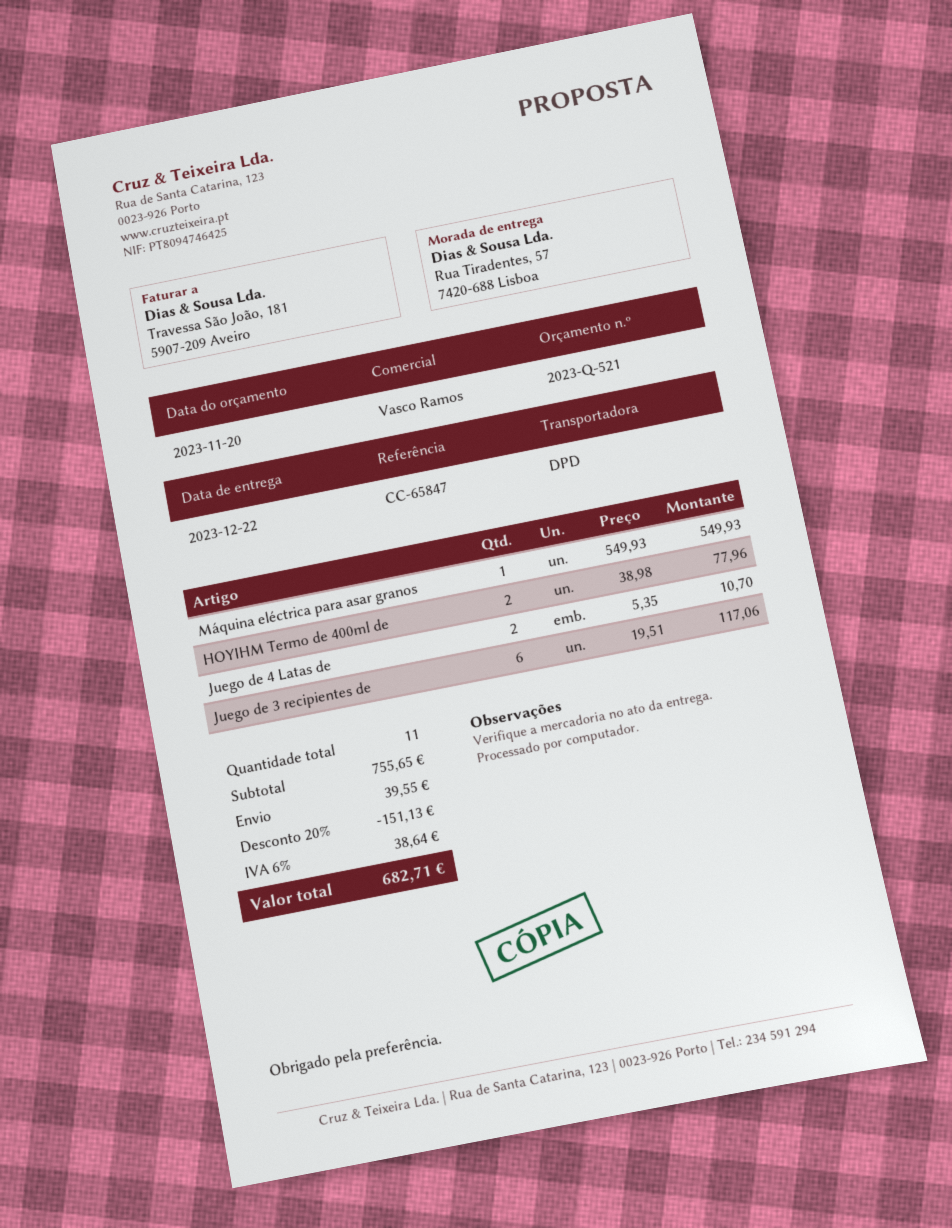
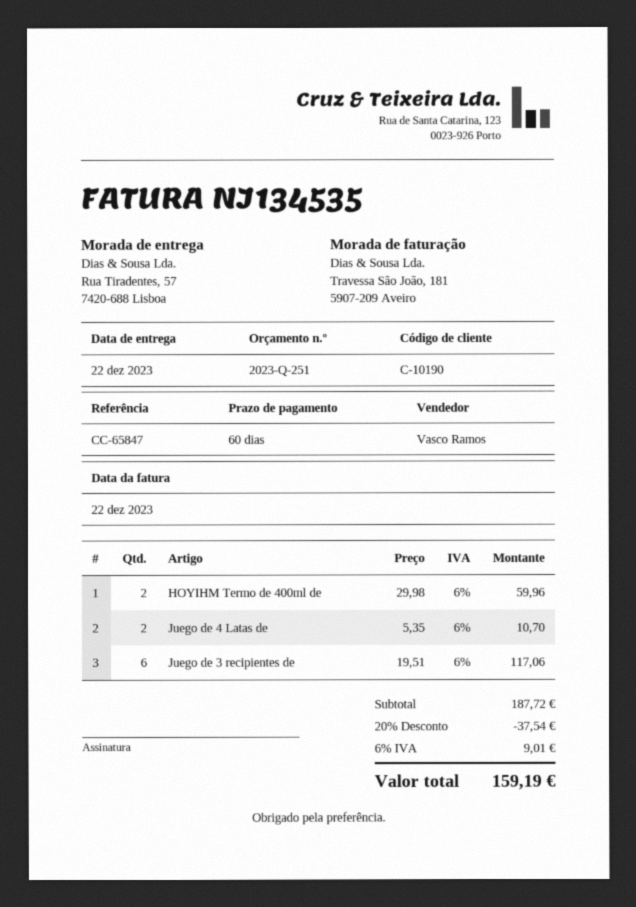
quote number: 2023-Q-521 -> 2023-Q-251
Máquina eléctrica para asar granos: 1 x 549.93 = 549.93 -> none
HOYIHM Termo de 400ml de: 2 x 38.98 = 77.96 -> 2 x 29.98 = 59.96
subtotal: 755.65 -> 187.72
discount: 20% = 151.13 -> 20% = 37.54
shipping: 39.55 -> none
tax: 6% = 38.64 -> 6% = 9.01
total: 682.71 -> 159.19

